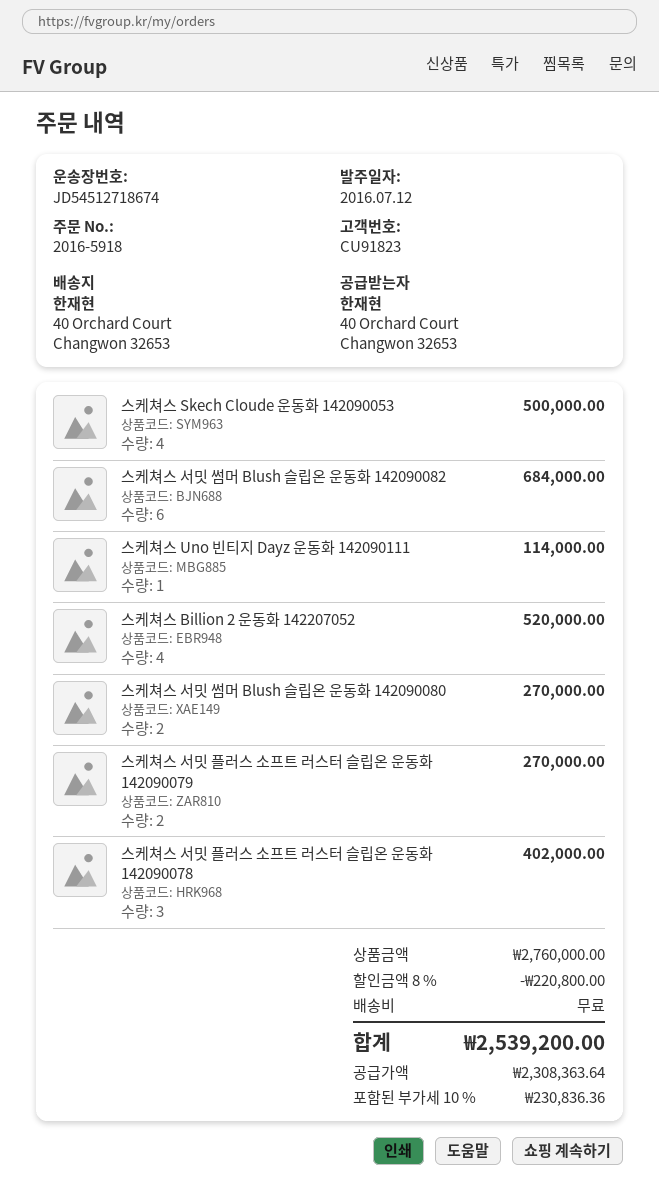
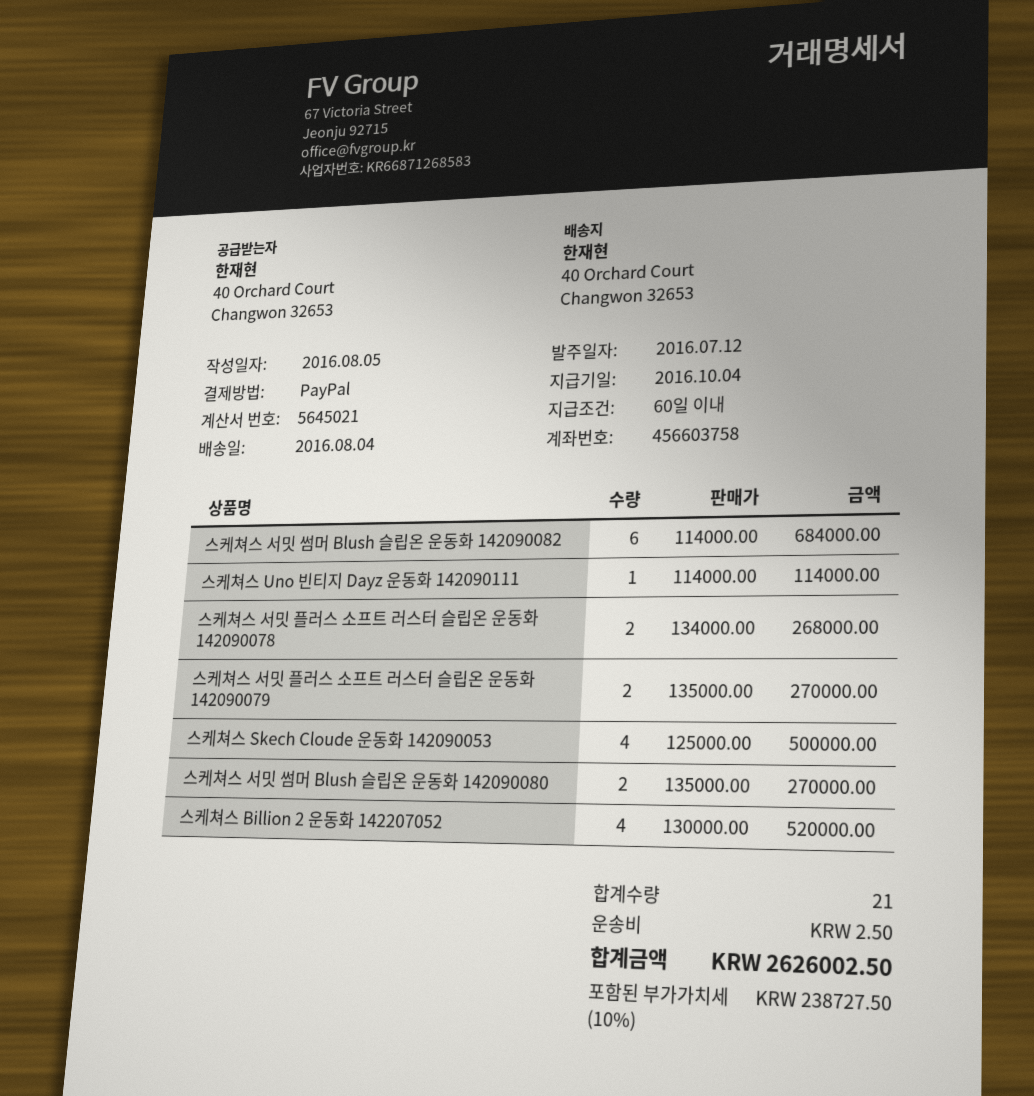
스케쳐스 서밋 플러스 소프트 러스터 슬립온 운동화 142090078: 3 for 402000.00 -> 2 for 268000.00
discount: 8% = 220800.00 -> none
shipping: 0.00 -> 2.50
tax: 10% = 230836.36 -> 10% = 238727.50
total: 2539200.00 -> 2626002.50

